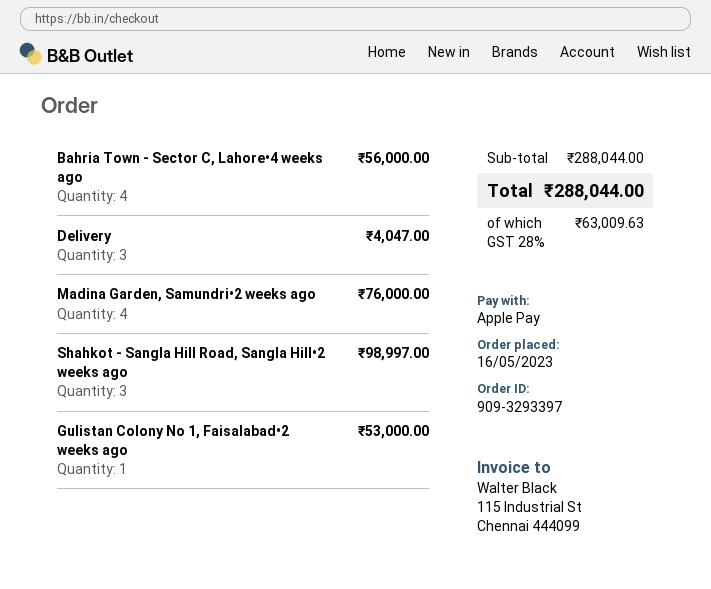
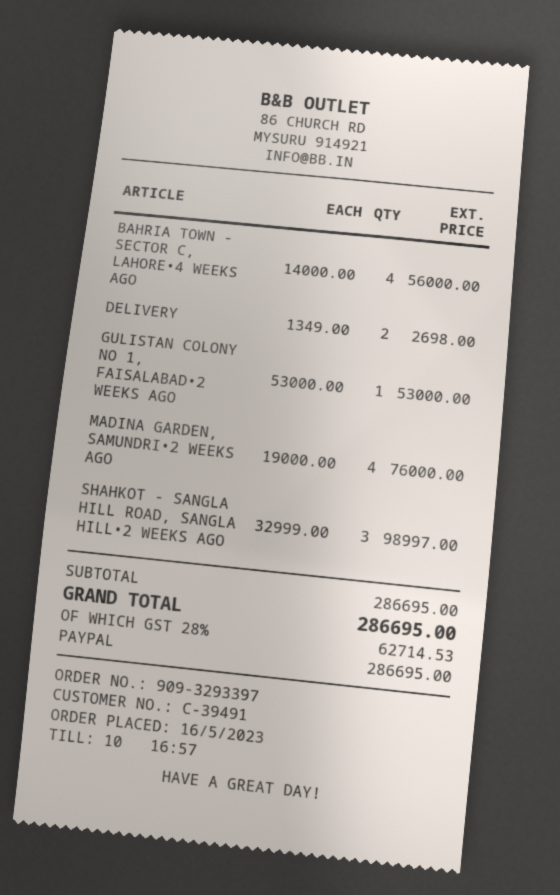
payment method: Apple Pay -> PayPal
Delivery: 3 for 4047.00 -> 2 for 2698.00
subtotal: 288044.00 -> 286695.00
tax: 28% = 63009.63 -> 28% = 62714.53
total: 288044.00 -> 286695.00

